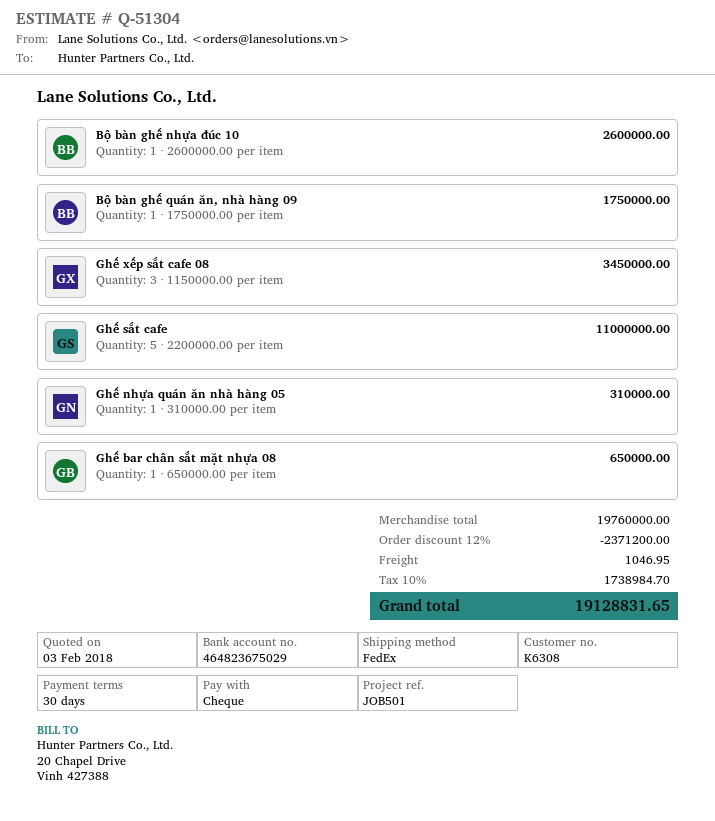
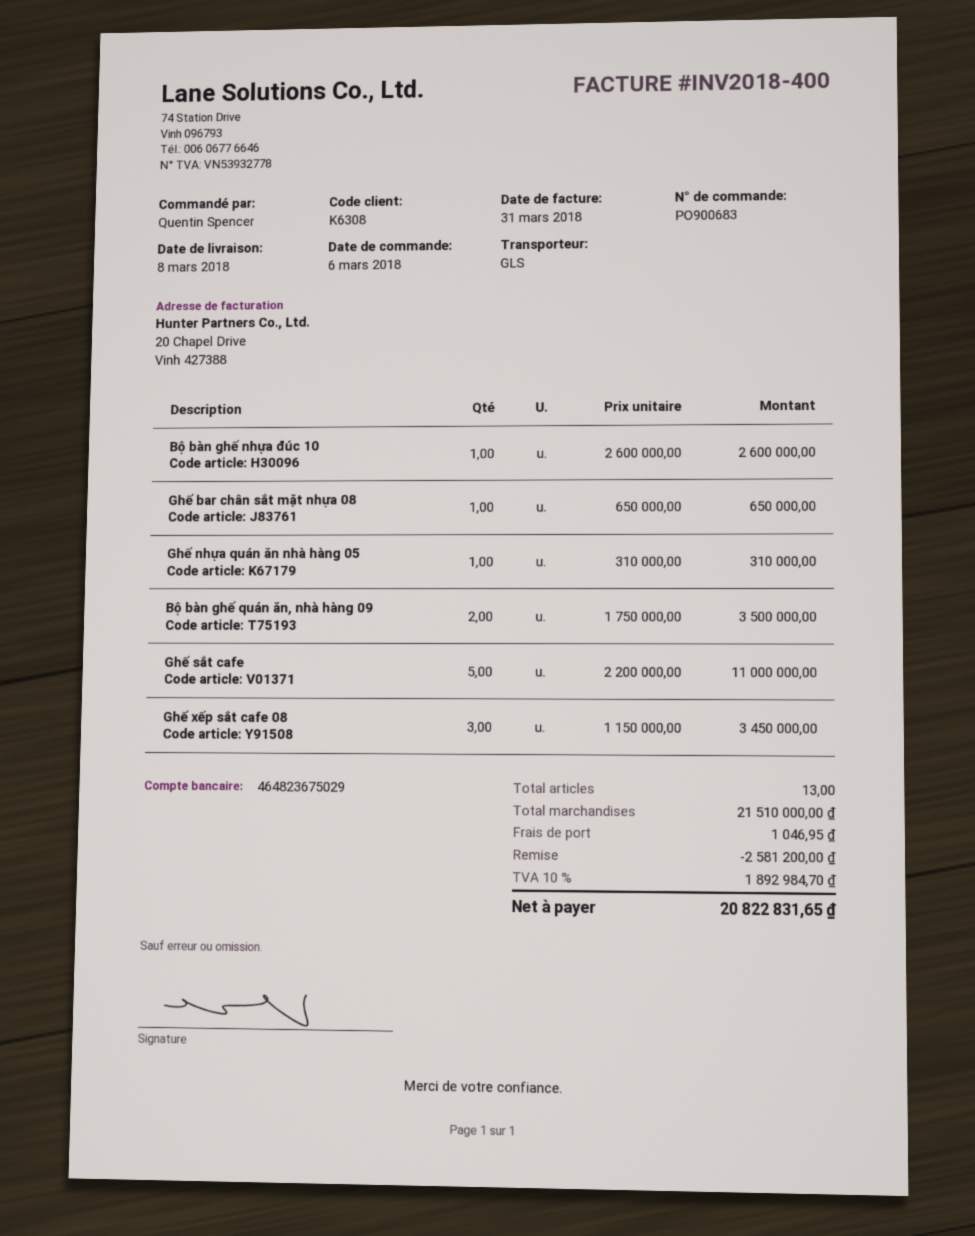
shipping method: FedEx -> GLS
Bộ bàn ghế quán ăn, nhà hàng 09: 1 x 1750000.00 = 1750000.00 -> 2 x 1750000.00 = 3500000.00
subtotal: 19760000.00 -> 21510000.00
discount: 2371200.00 -> 2581200.00
tax: 10% = 1738984.70 -> 10% = 1892984.70
total: 19128831.65 -> 20822831.65

